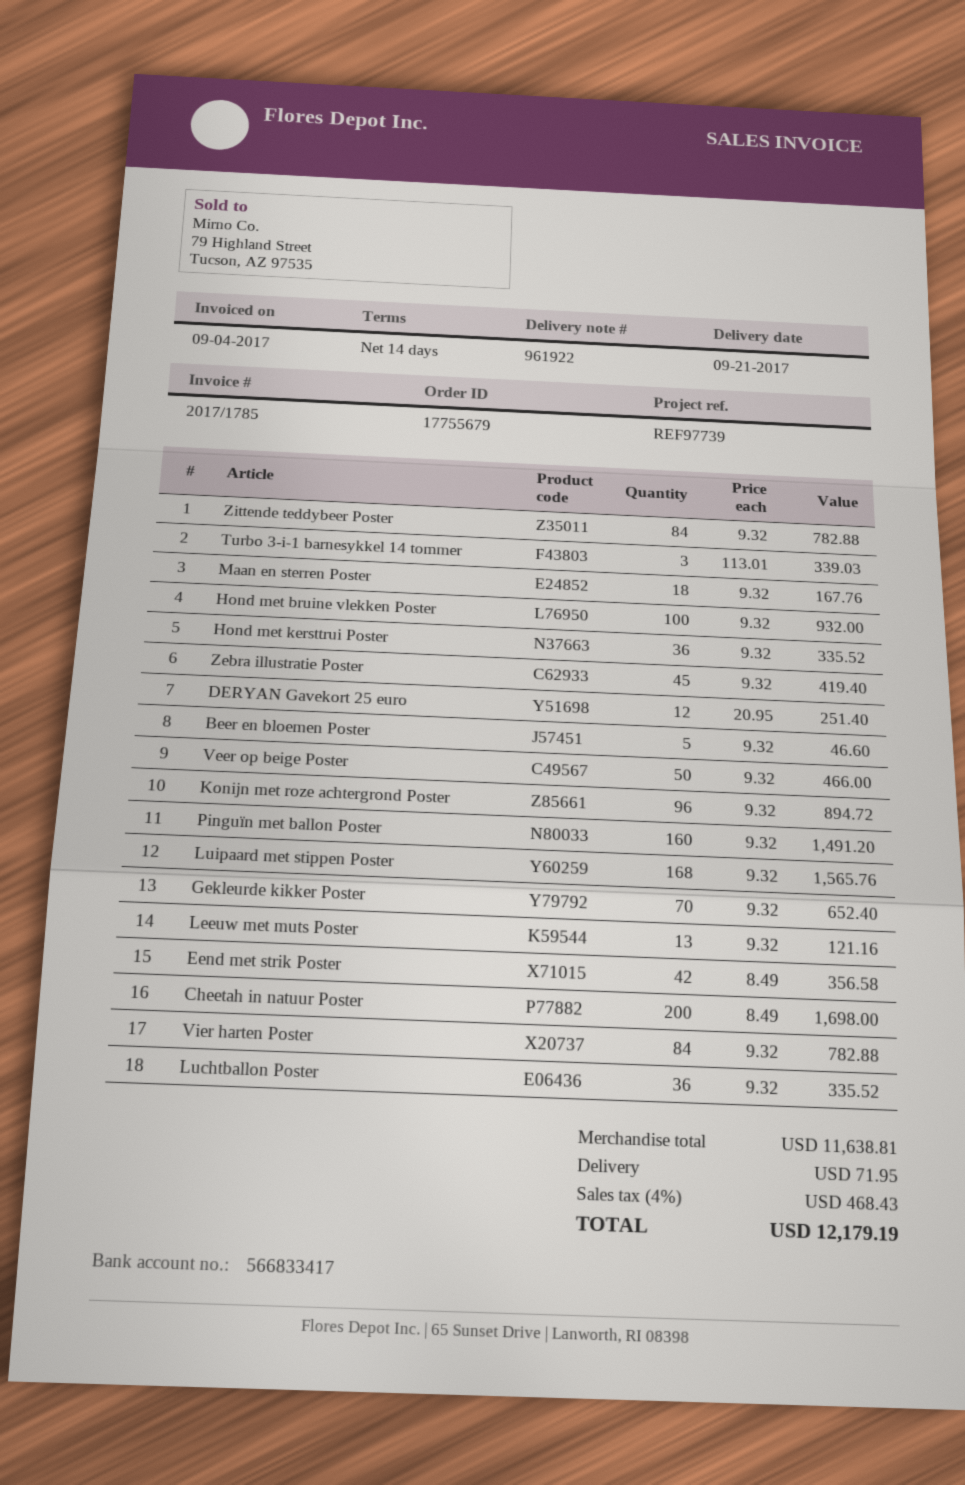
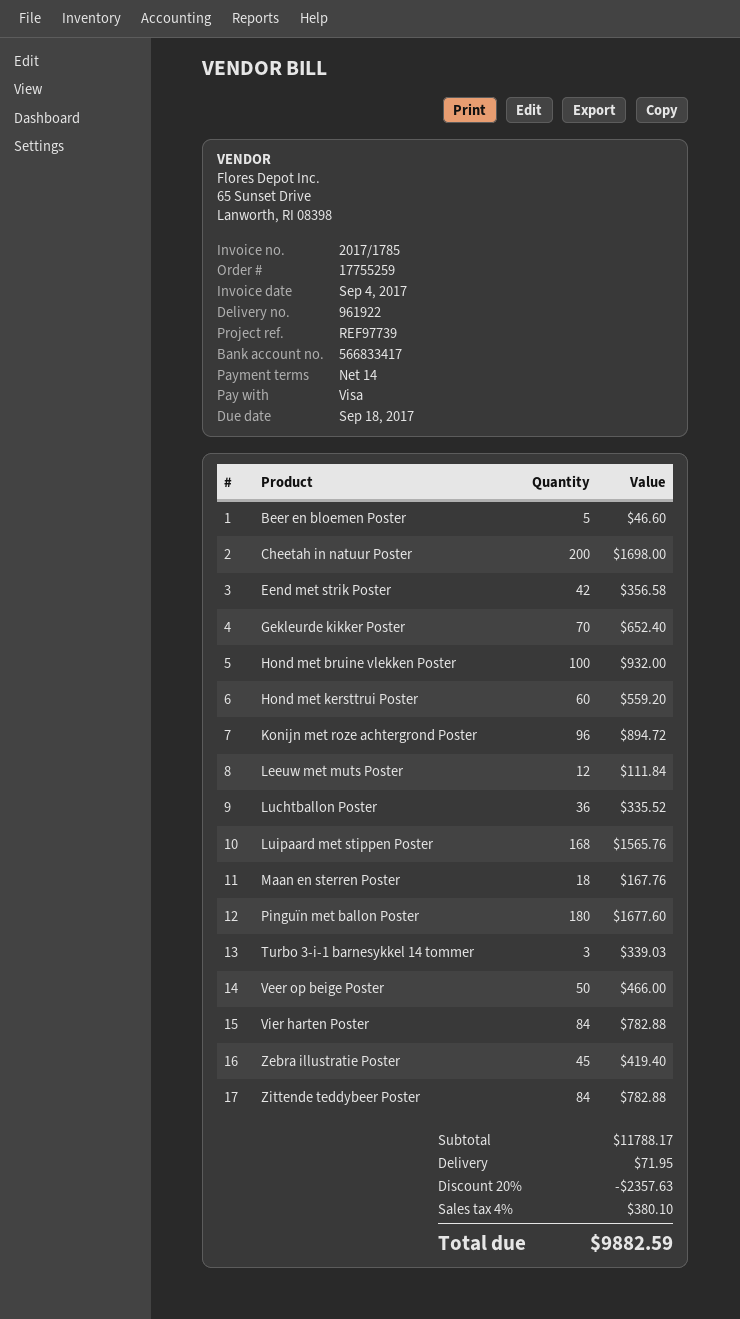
order number: 17755679 -> 17755259
Hond met kersttrui Poster: 36 for 335.52 -> 60 for 559.20
DERYAN Gavekort 25 euro: 12 for 251.40 -> none
Pinguïn met ballon Poster: 160 for 1491.20 -> 180 for 1677.60
Leeuw met muts Poster: 13 for 121.16 -> 12 for 111.84
subtotal: 11638.81 -> 11788.17
discount: none -> 20% = 2357.63
tax: 4% = 468.43 -> 4% = 380.10
total: 12179.19 -> 9882.59

